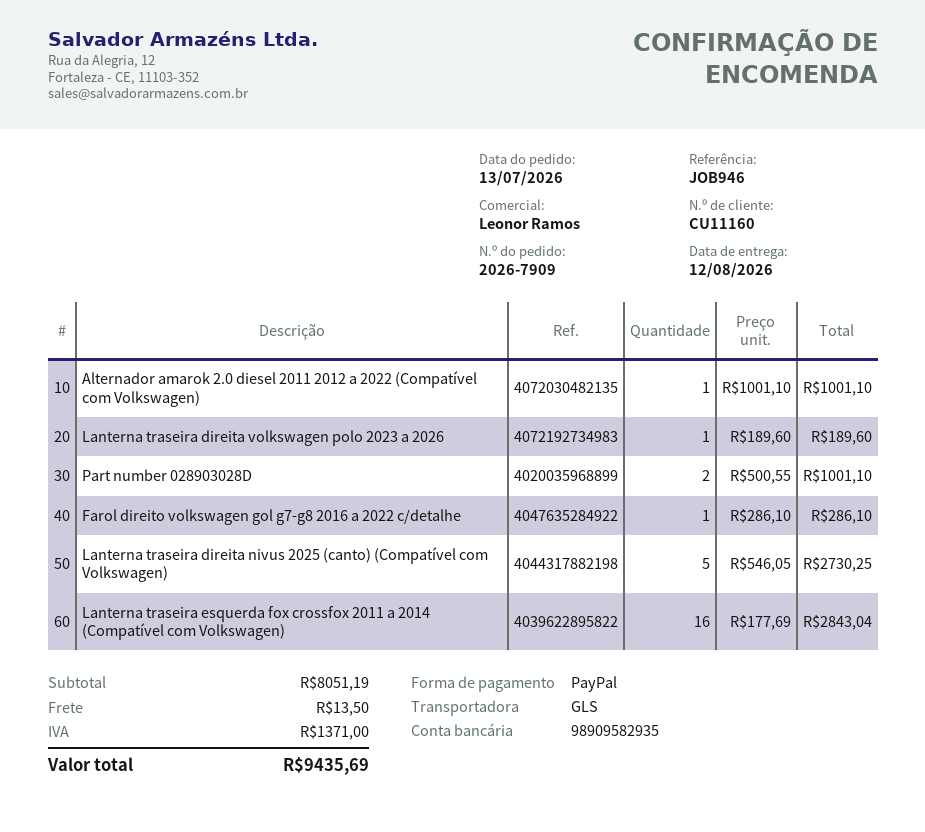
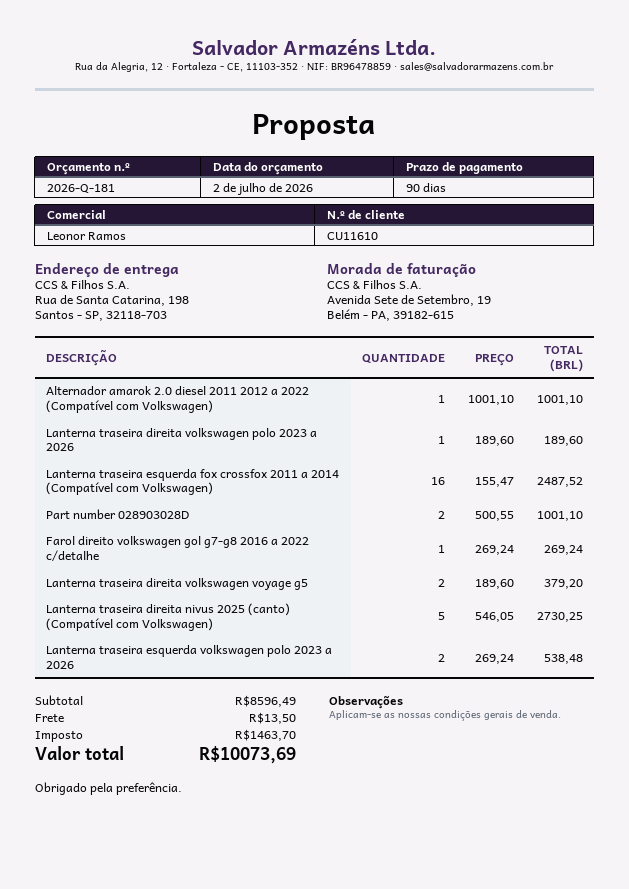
customer number: CU11160 -> CU11610
Farol direito volkswagen gol g7-g8 2016 a 2022 c/detalhe: 1 x 286.10 = 286.10 -> 1 x 269.24 = 269.24
Lanterna traseira esquerda fox crossfox 2011 a 2014 (Compatível com Volkswagen): 16 x 177.69 = 2843.04 -> 16 x 155.47 = 2487.52
Lanterna traseira direita volkswagen voyage g5: none -> 2 x 189.60 = 379.20
Lanterna traseira esquerda volkswagen polo 2023 a 2026: none -> 2 x 269.24 = 538.48
subtotal: 8051.19 -> 8596.49
tax: 1371.00 -> 1463.70
total: 9435.69 -> 10073.69

